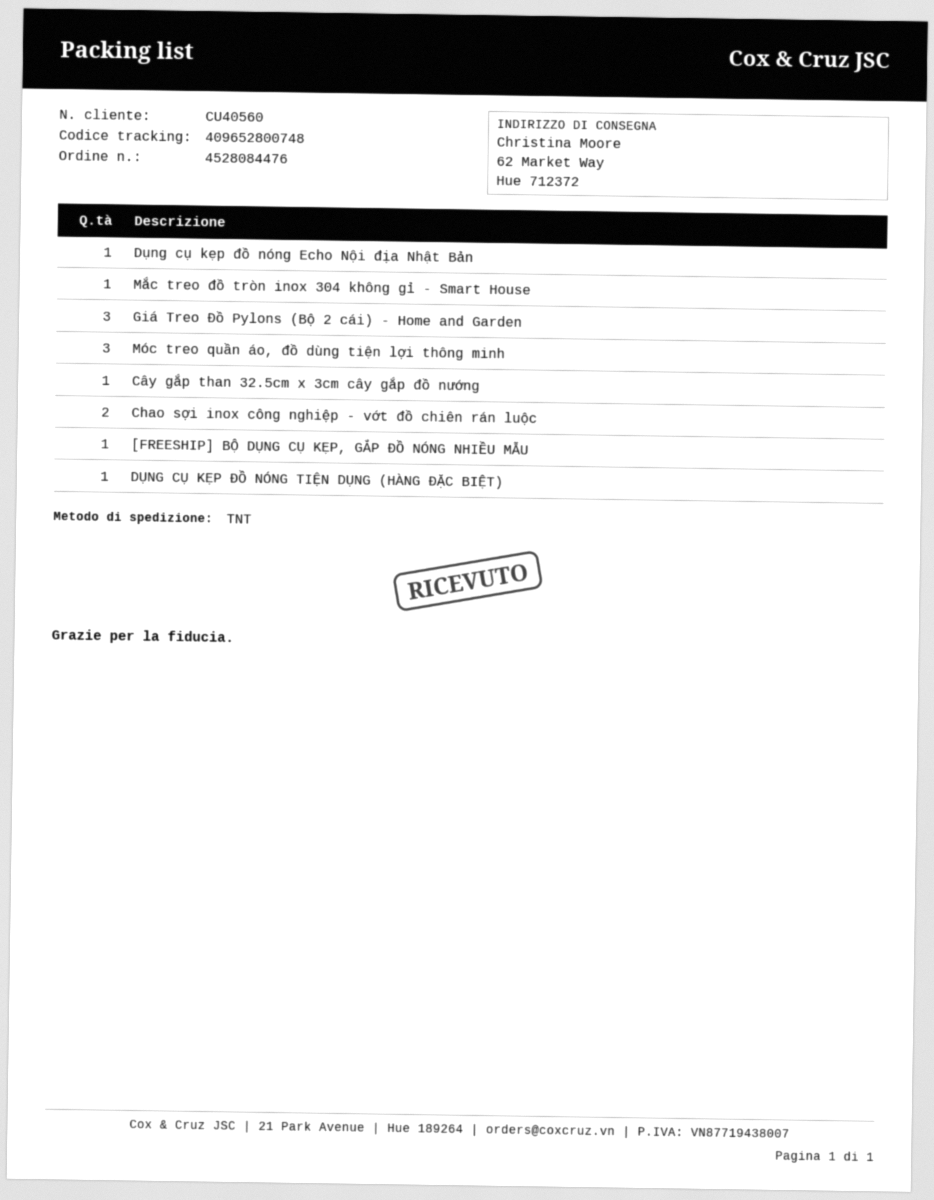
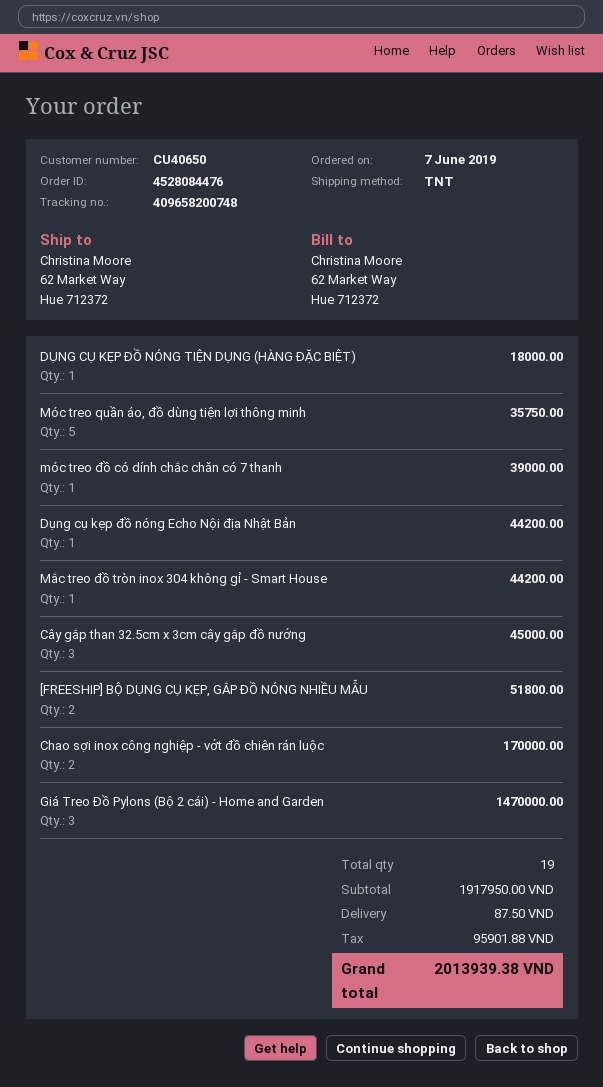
customer number: CU40560 -> CU40650
tracking number: 409652800748 -> 409658200748
Móc treo quần áo, đồ dùng tiện lợi thông minh: 3 -> 5
Cây gắp than 32.5cm x 3cm cây gắp đồ nướng: 1 -> 3
[FREESHIP] BỘ DỤNG CỤ KẸP, GẮP ĐỒ NÓNG NHIỀU MẪU: 1 -> 2
móc treo đồ có dính chắc chăn có 7 thanh: none -> 1

